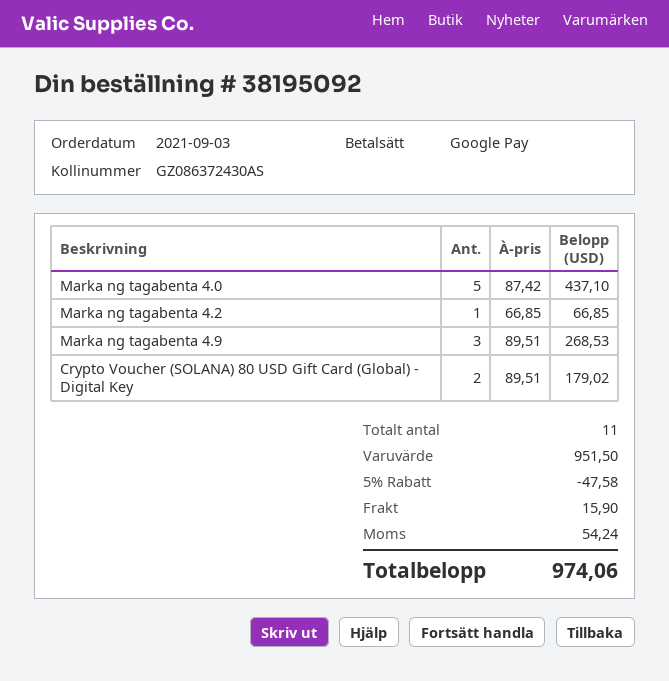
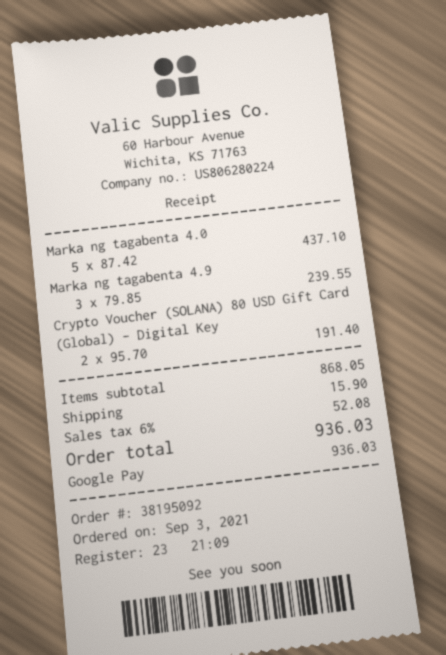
Marka ng tagabenta 4.2: 1 x 66.85 = 66.85 -> none
Marka ng tagabenta 4.9: 3 x 89.51 = 268.53 -> 3 x 79.85 = 239.55
Crypto Voucher (SOLANA) 80 USD Gift Card (Global) - Digital Key: 2 x 89.51 = 179.02 -> 2 x 95.70 = 191.40
subtotal: 951.50 -> 868.05
discount: 5% = 47.58 -> none
tax: 54.24 -> 52.08
total: 974.06 -> 936.03

